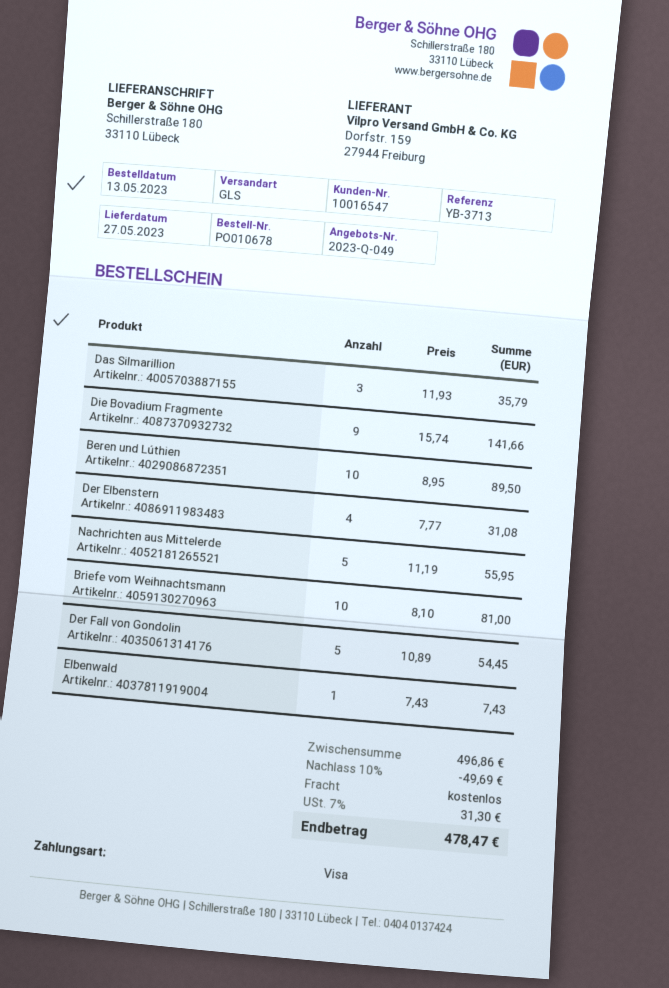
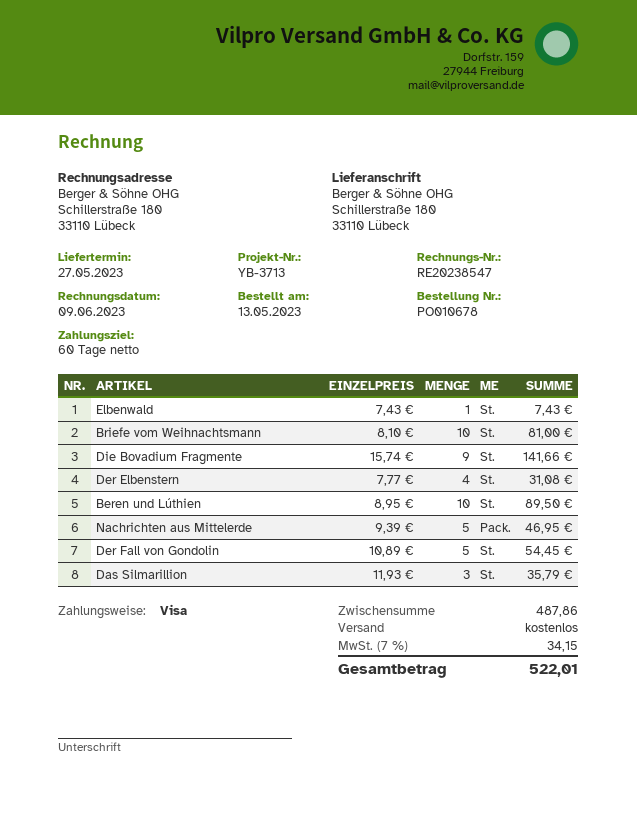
Nachrichten aus Mittelerde: 5 x 11.19 = 55.95 -> 5 x 9.39 = 46.95
subtotal: 496.86 -> 487.86
discount: 10% = 49.69 -> none
tax: 7% = 31.30 -> 7% = 34.15
total: 478.47 -> 522.01

